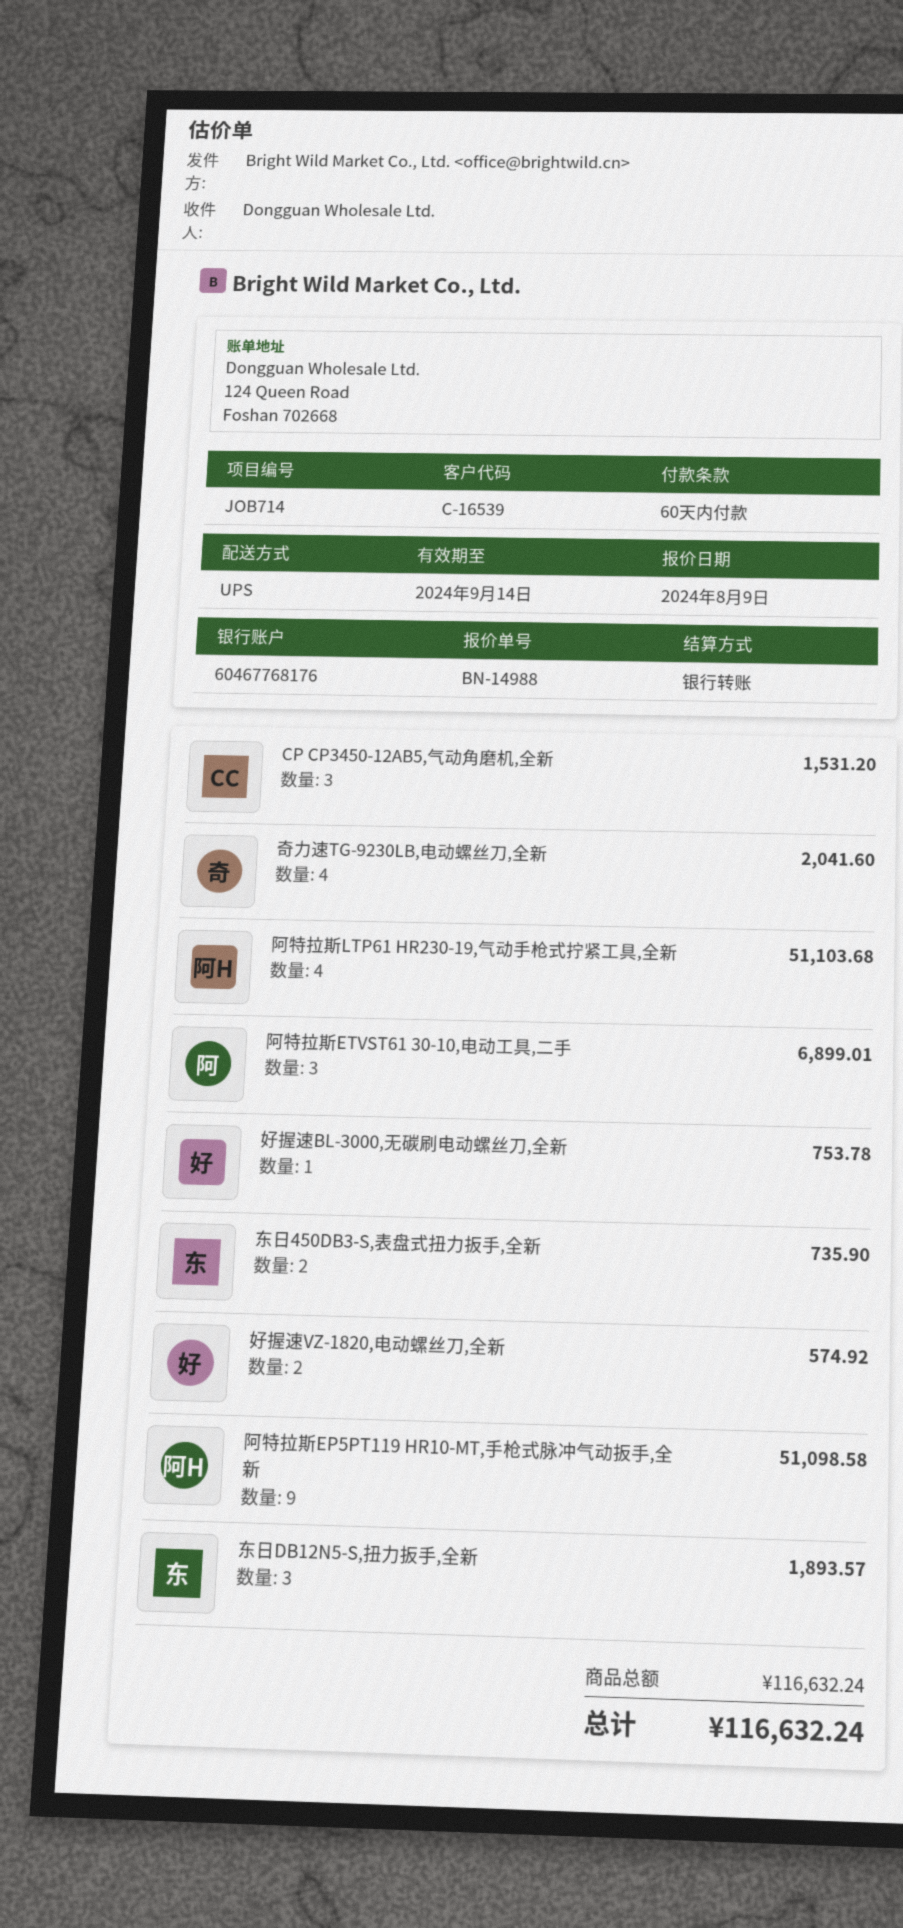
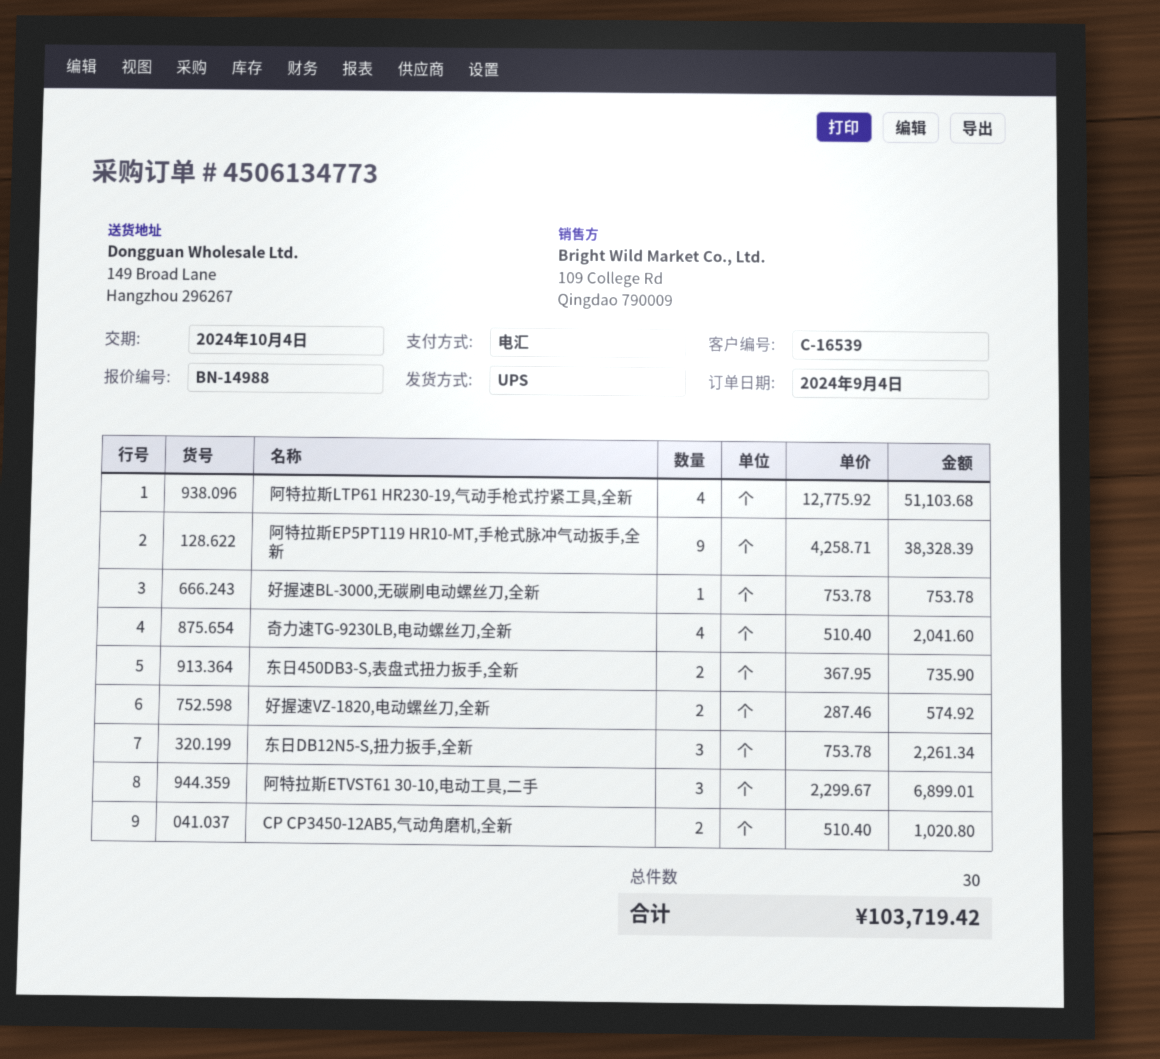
CP CP3450-12AB5,气动角磨机,全新: 3 for 1531.20 -> 2 for 1020.80
阿特拉斯EP5PT119 HR10-MT,手枪式脉冲气动扳手,全新: 9 for 51098.58 -> 9 for 38328.39
东日DB12N5-S,扭力扳手,全新: 3 for 1893.57 -> 3 for 2261.34
total: 116632.24 -> 103719.42

